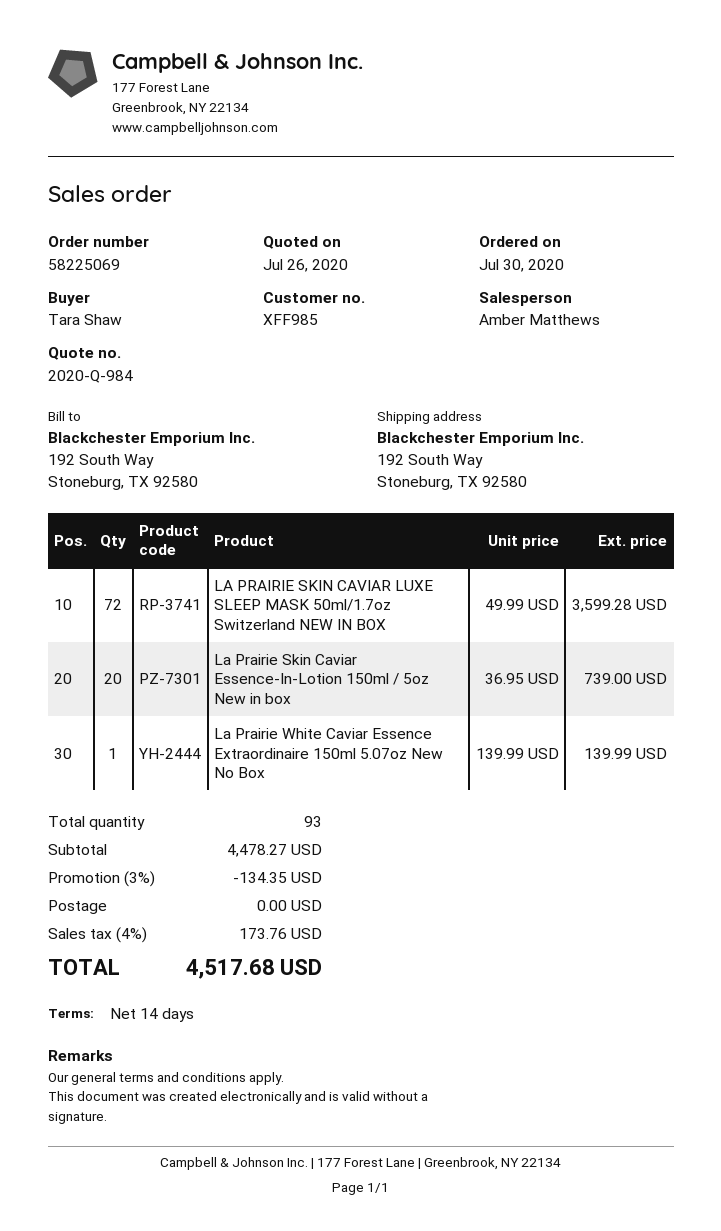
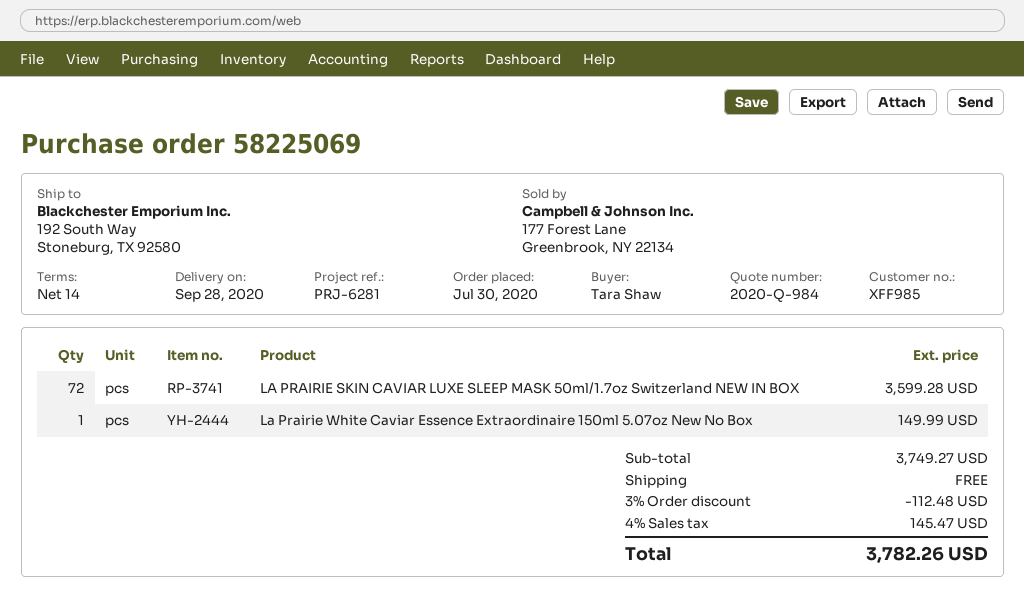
La Prairie Skin Caviar Essence-In-Lotion 150ml / 5oz New in box: 20 for 739.00 -> none
La Prairie White Caviar Essence Extraordinaire 150ml 5.07oz New No Box: 1 for 139.99 -> 1 for 149.99
subtotal: 4478.27 -> 3749.27
discount: 3% = 134.35 -> 3% = 112.48
tax: 4% = 173.76 -> 4% = 145.47
total: 4517.68 -> 3782.26

